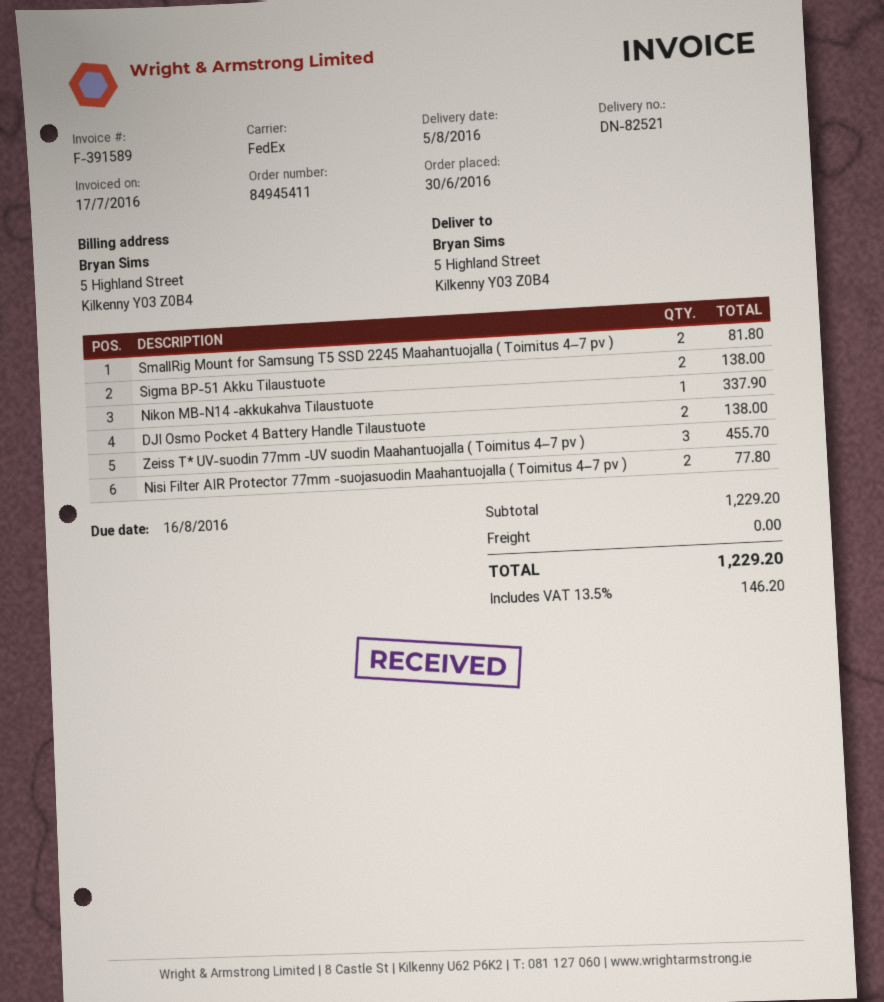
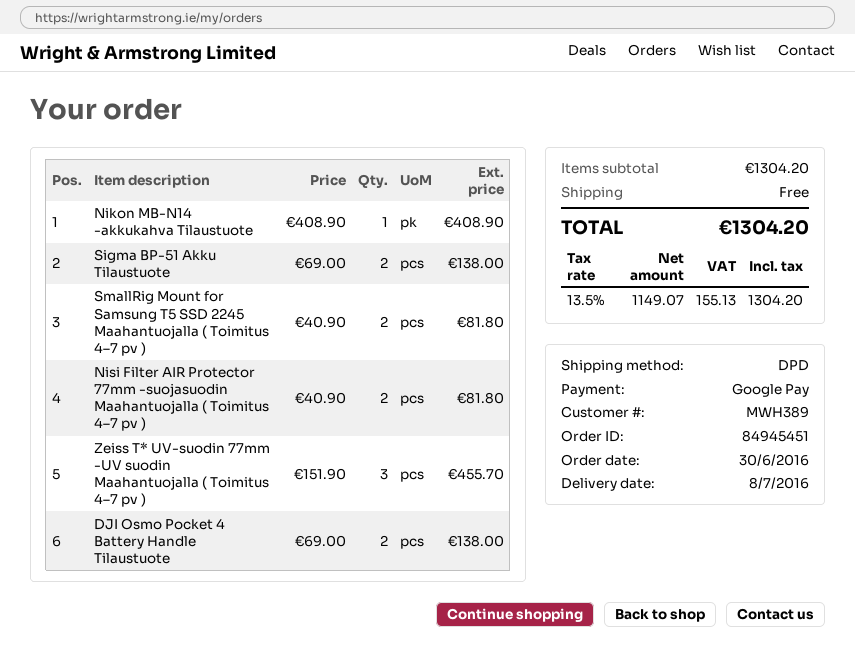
order number: 84945411 -> 84945451
delivery date: 2016-08-05 -> 2016-07-08
shipping method: FedEx -> DPD
Nikon MB-N14 -akkukahva Tilaustuote: 1 for 337.90 -> 1 for 408.90
Nisi Filter AIR Protector 77mm -suojasuodin Maahantuojalla ( Toimitus 4–7 pv ): 2 for 77.80 -> 2 for 81.80
subtotal: 1229.20 -> 1304.20
tax: 13.5% = 146.20 -> 13.5% = 155.13
total: 1229.20 -> 1304.20

